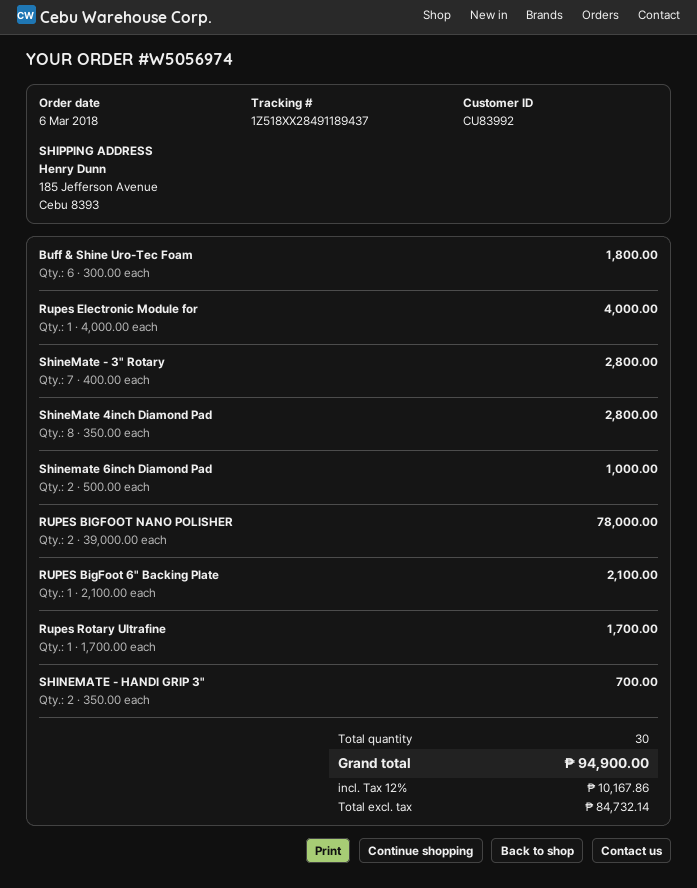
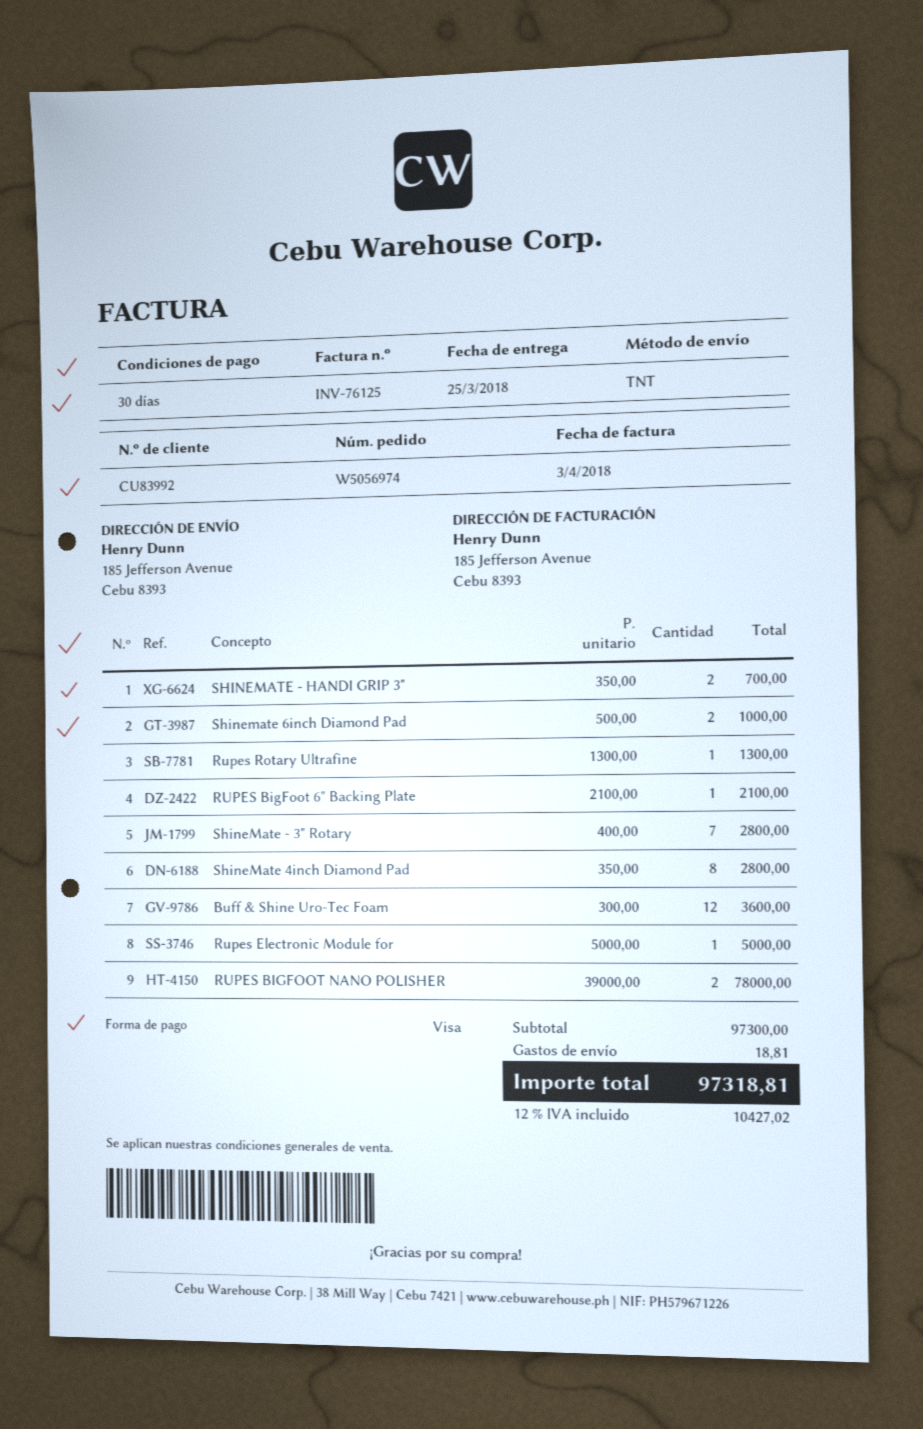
Buff & Shine Uro-Tec Foam: 6 x 300.00 = 1800.00 -> 12 x 300.00 = 3600.00
Rupes Electronic Module for: 1 x 4000.00 = 4000.00 -> 1 x 5000.00 = 5000.00
Rupes Rotary Ultrafine: 1 x 1700.00 = 1700.00 -> 1 x 1300.00 = 1300.00
shipping: none -> 18.81
tax: 12% = 10167.86 -> 12% = 10427.02
total: 94900.00 -> 97318.81

